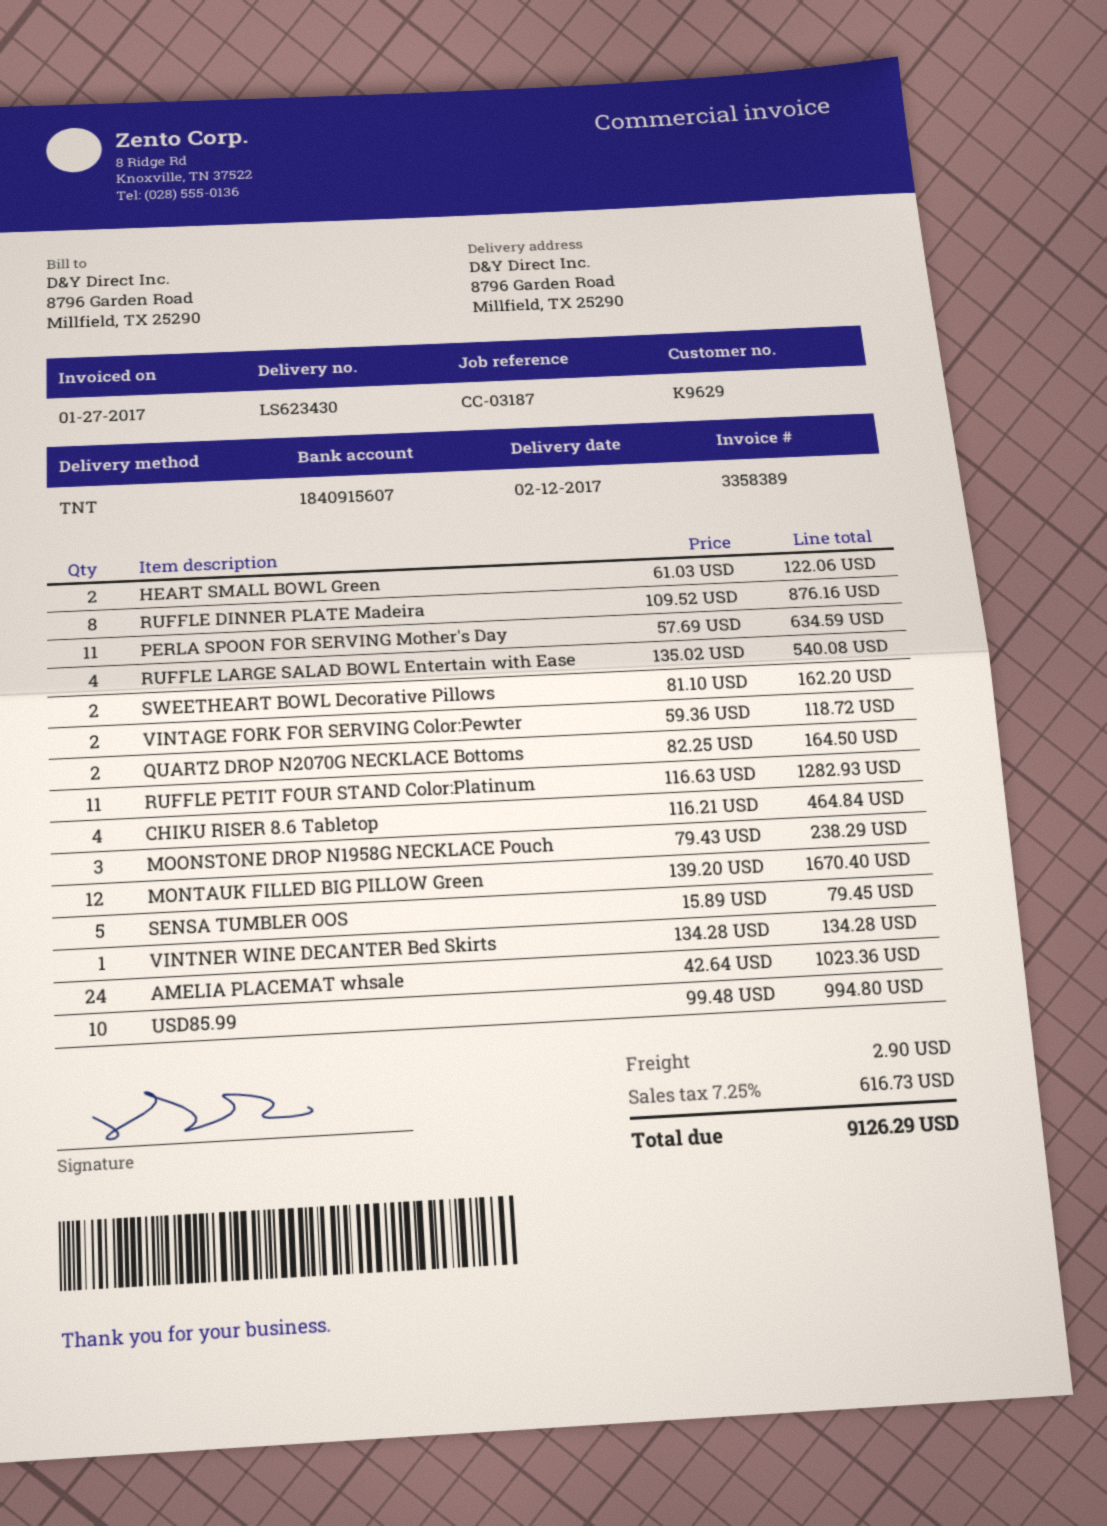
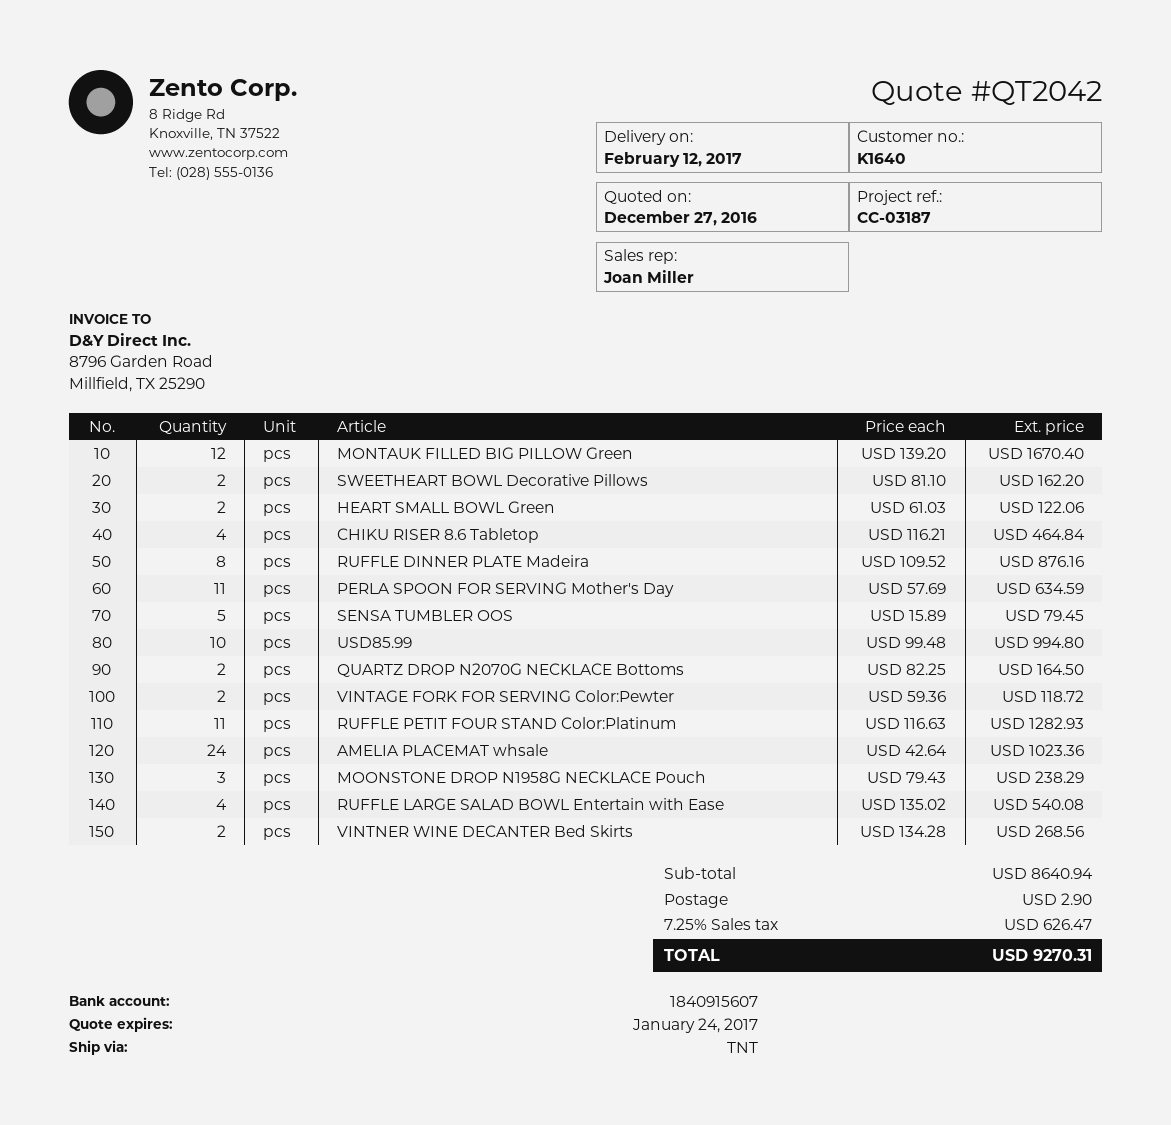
customer number: K9629 -> K1640
VINTNER WINE DECANTER Bed Skirts: 1 x 134.28 = 134.28 -> 2 x 134.28 = 268.56
tax: 7.25% = 616.73 -> 7.25% = 626.47
total: 9126.29 -> 9270.31

